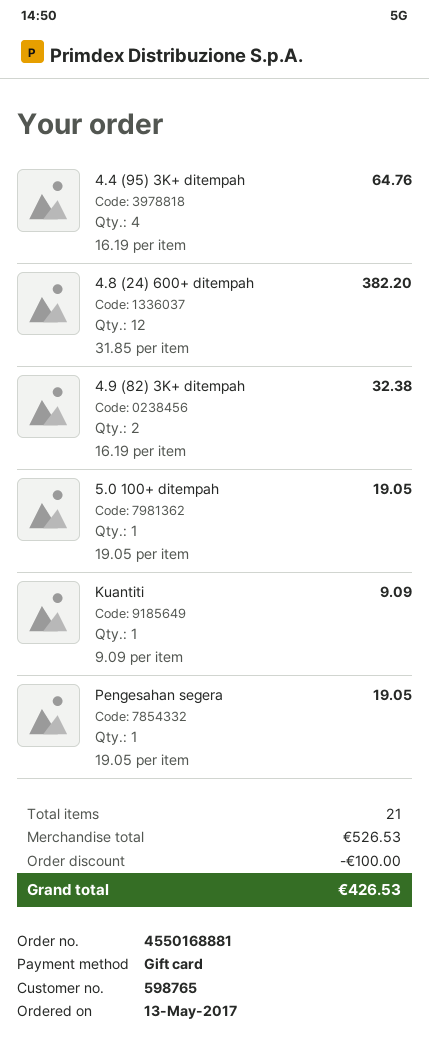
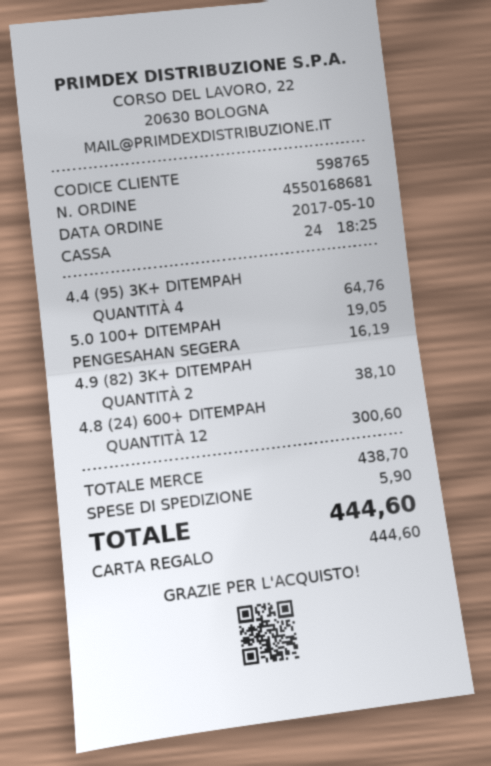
order number: 4550168881 -> 4550168681
order date: 2017-05-13 -> 2017-05-10
4.8 (24) 600+ ditempah: 12 for 382.20 -> 12 for 300.60
4.9 (82) 3K+ ditempah: 2 for 32.38 -> 2 for 38.10
Kuantiti: 1 for 9.09 -> none
Pengesahan segera: 1 for 19.05 -> 1 for 16.19
subtotal: 526.53 -> 438.70
discount: 100.00 -> none
shipping: none -> 5.90
total: 426.53 -> 444.60

